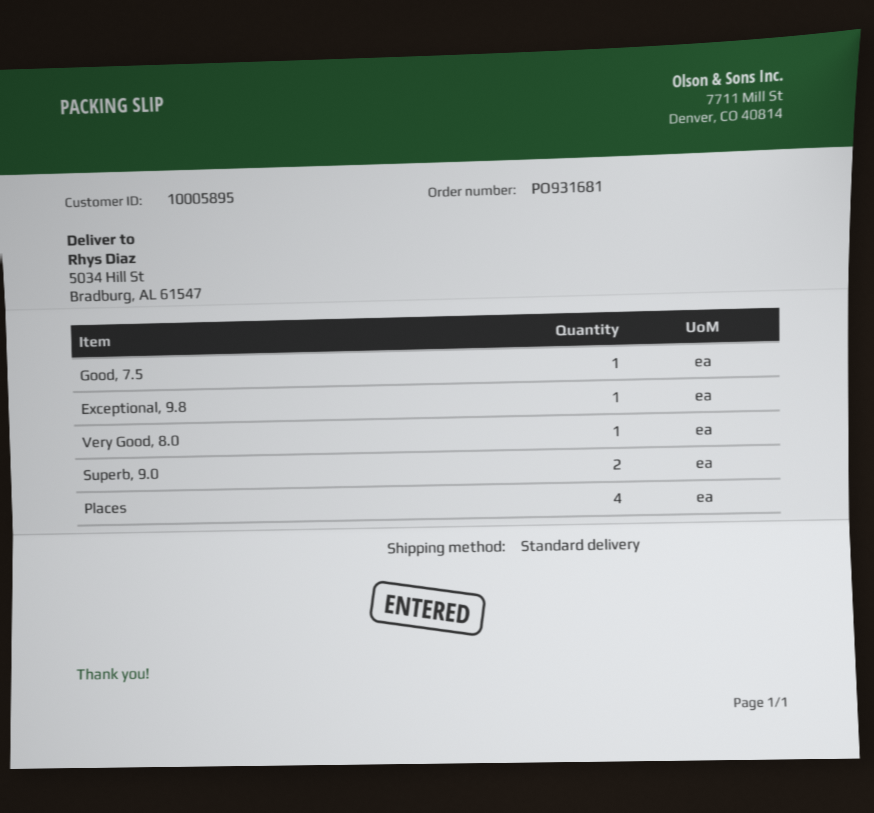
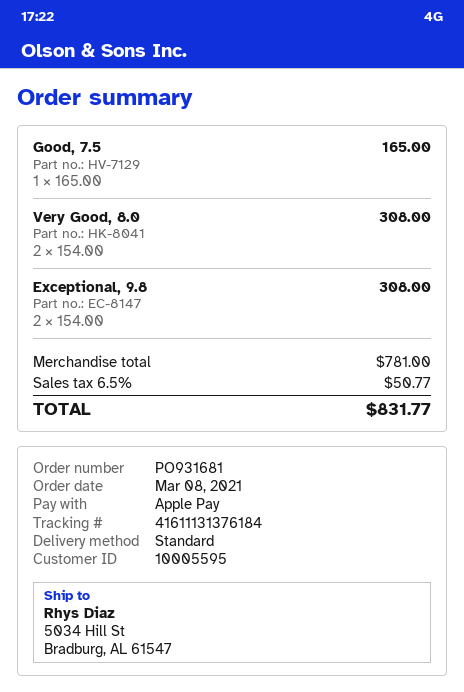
customer number: 10005895 -> 10005595
Exceptional, 9.8: 1 -> 2
Very Good, 8.0: 1 -> 2
Superb, 9.0: 2 -> none
Places: 4 -> none

